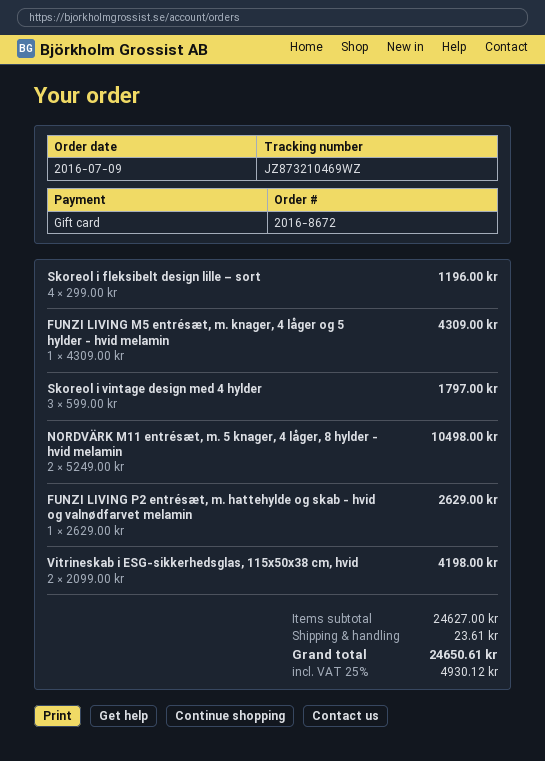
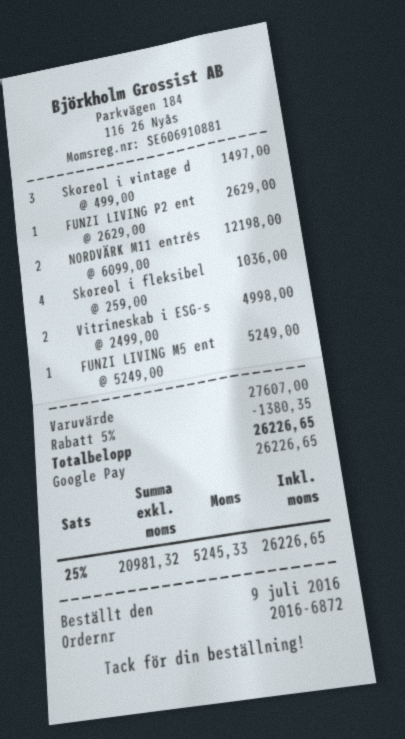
order number: 2016-8672 -> 2016-6872
payment method: gift card -> Google Pay
Skoreol i fleksibelt design lille – sort: 4 x 299.00 = 1196.00 -> 4 x 259.00 = 1036.00
FUNZI LIVING M5 entrésæt, m. knager, 4 låger og 5 hylder - hvid melamin: 1 x 4309.00 = 4309.00 -> 1 x 5249.00 = 5249.00
Skoreol i vintage design med 4 hylder: 3 x 599.00 = 1797.00 -> 3 x 499.00 = 1497.00
NORDVÄRK M11 entrésæt, m. 5 knager, 4 låger, 8 hylder - hvid melamin: 2 x 5249.00 = 10498.00 -> 2 x 6099.00 = 12198.00
Vitrineskab i ESG-sikkerhedsglas, 115x50x38 cm, hvid: 2 x 2099.00 = 4198.00 -> 2 x 2499.00 = 4998.00
subtotal: 24627.00 -> 27607.00
discount: none -> 5% = 1380.35
shipping: 23.61 -> none
tax: 25% = 4930.12 -> 25% = 5245.33
total: 24650.61 -> 26226.65

